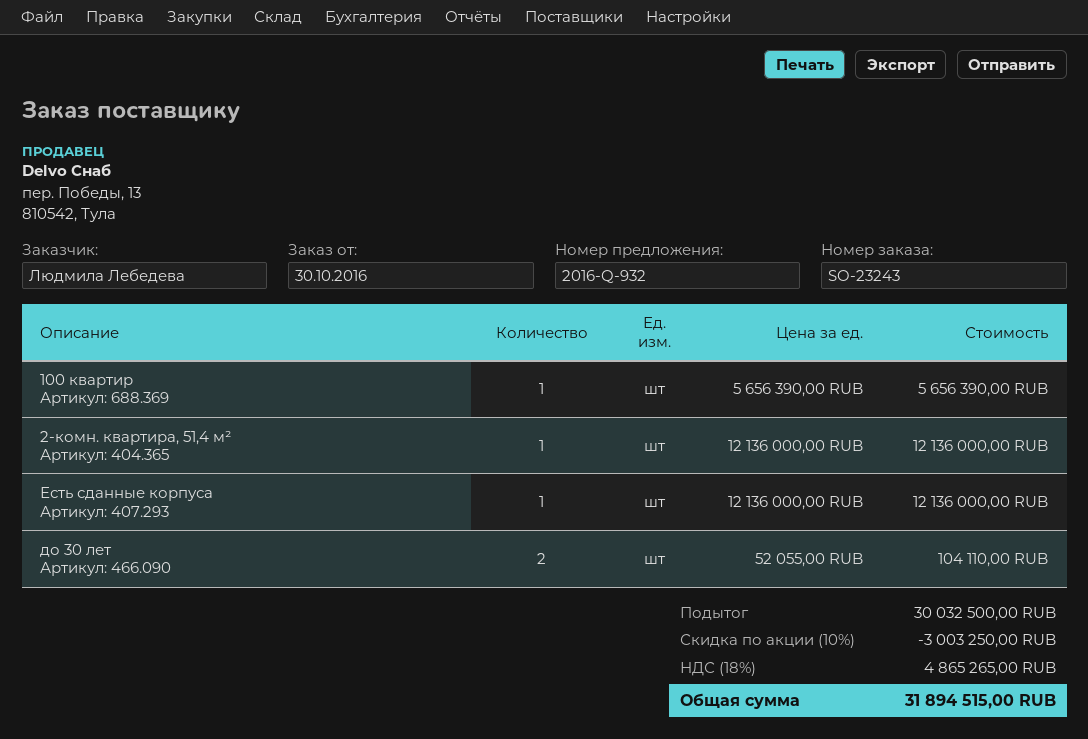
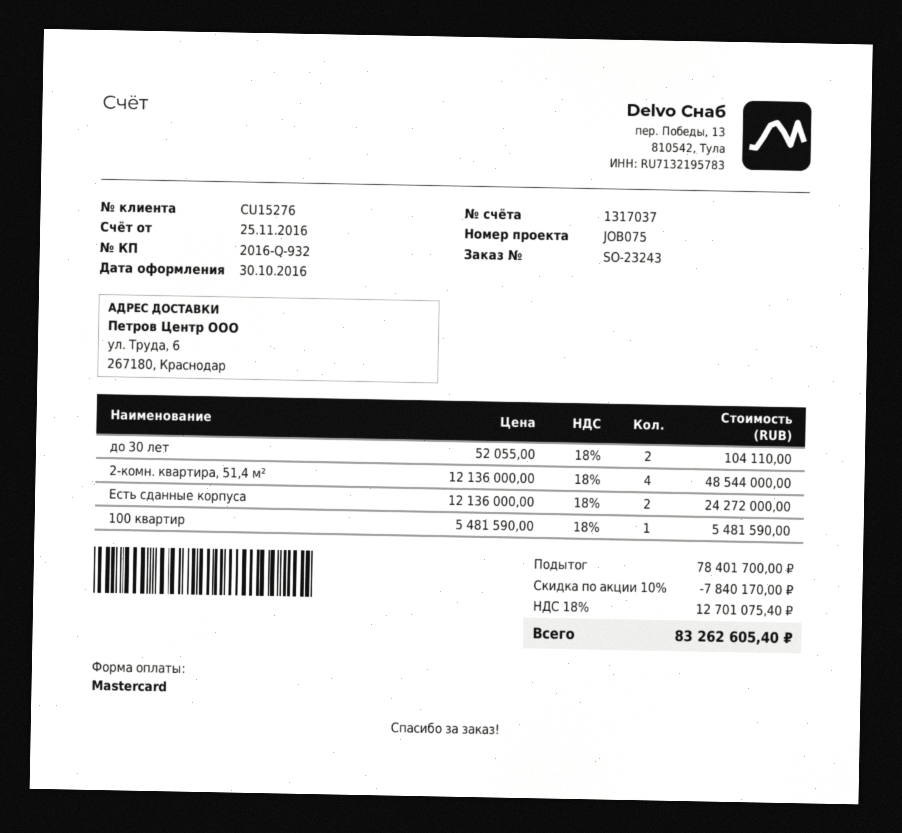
100 квартир: 1 x 5656390.00 = 5656390.00 -> 1 x 5481590.00 = 5481590.00
2-комн. квартира, 51,4 м²: 1 x 12136000.00 = 12136000.00 -> 4 x 12136000.00 = 48544000.00
Есть сданные корпуса: 1 x 12136000.00 = 12136000.00 -> 2 x 12136000.00 = 24272000.00
subtotal: 30032500.00 -> 78401700.00
discount: 10% = 3003250.00 -> 10% = 7840170.00
tax: 18% = 4865265.00 -> 18% = 12701075.40
total: 31894515.00 -> 83262605.40

